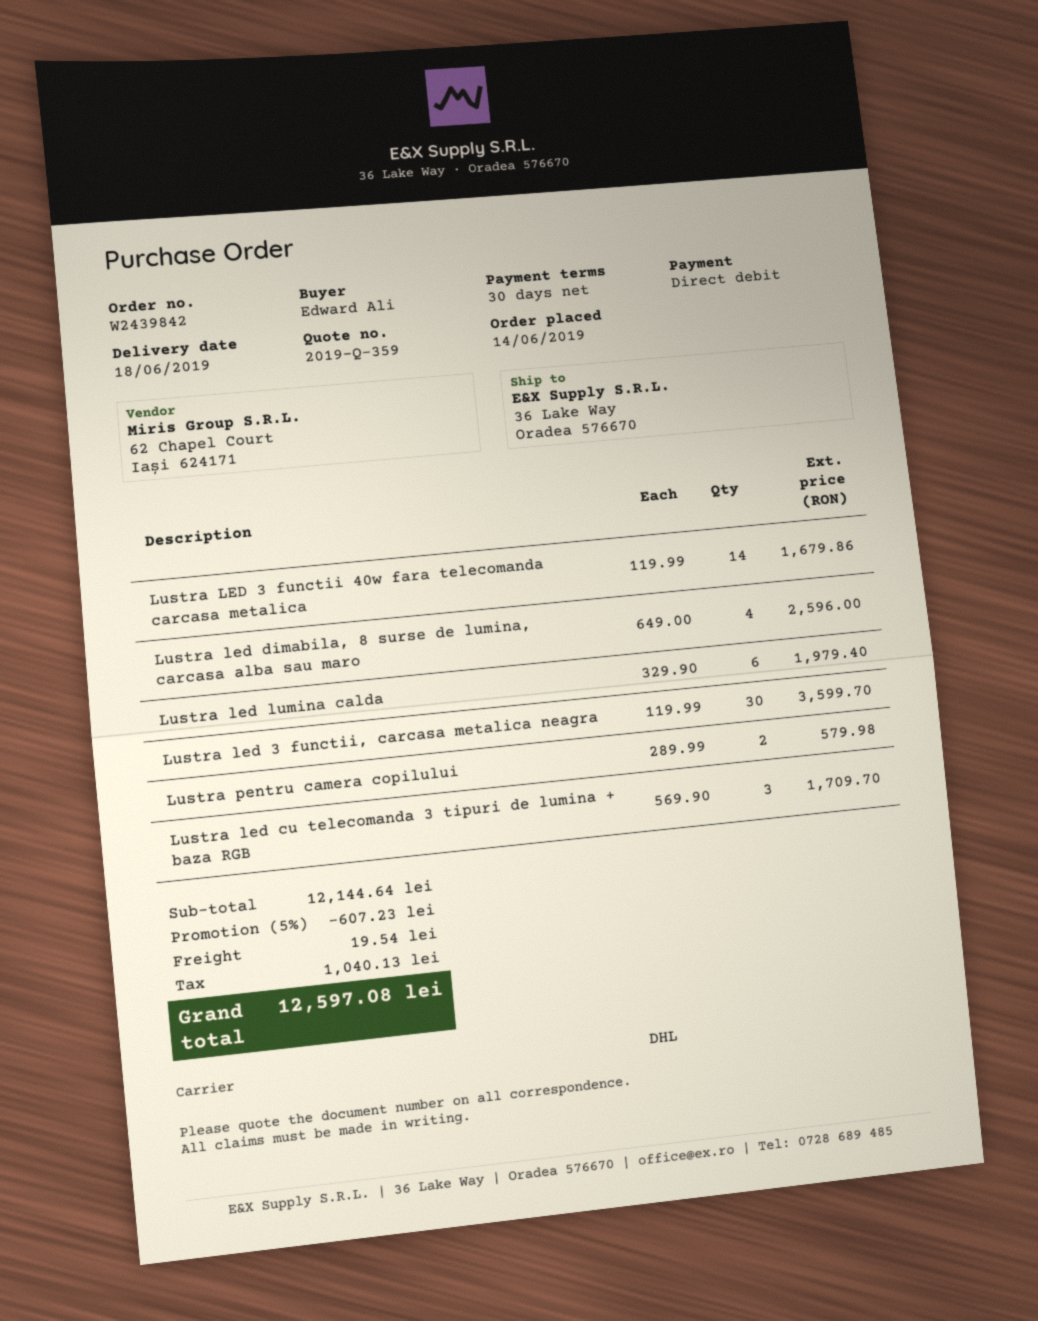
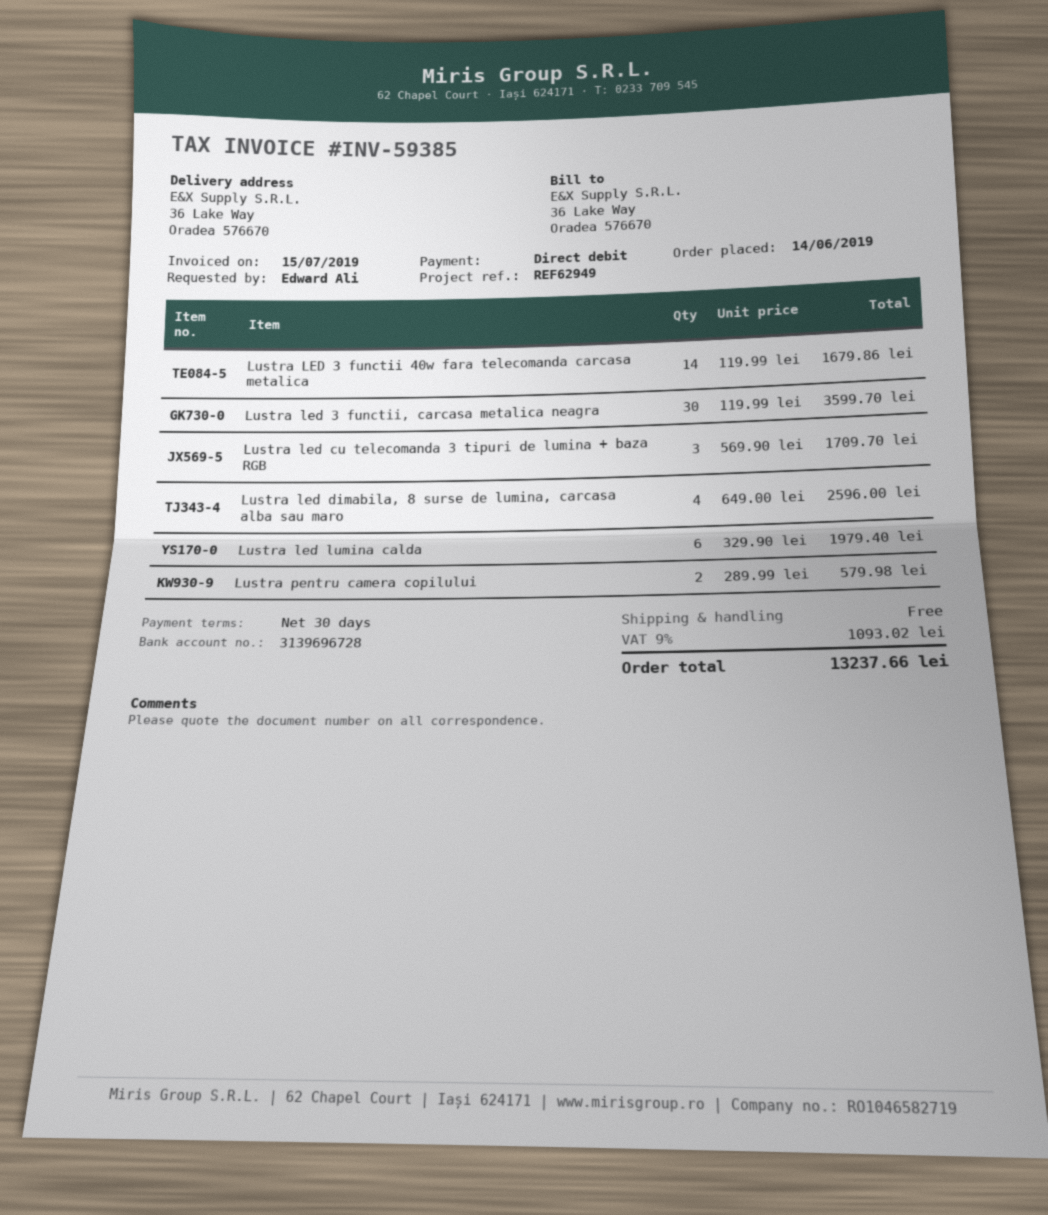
discount: 5% = 607.23 -> none
shipping: 19.54 -> 0.00
tax: 1040.13 -> 1093.02
total: 12597.08 -> 13237.66

